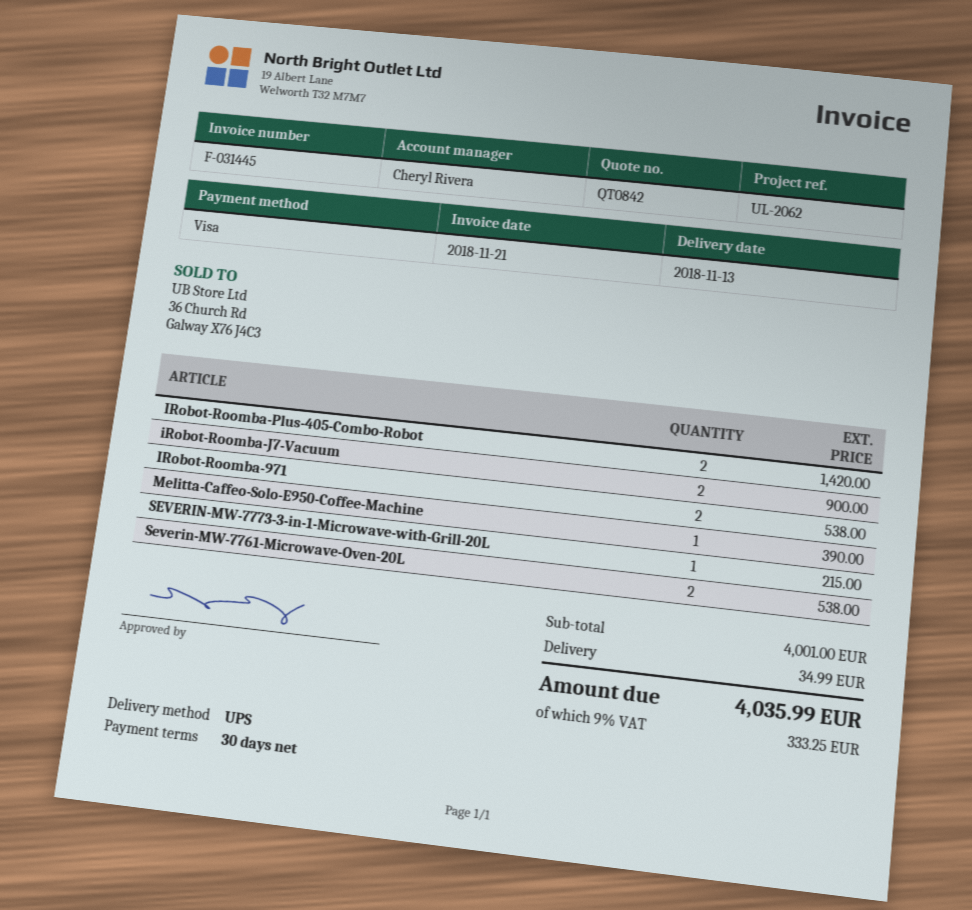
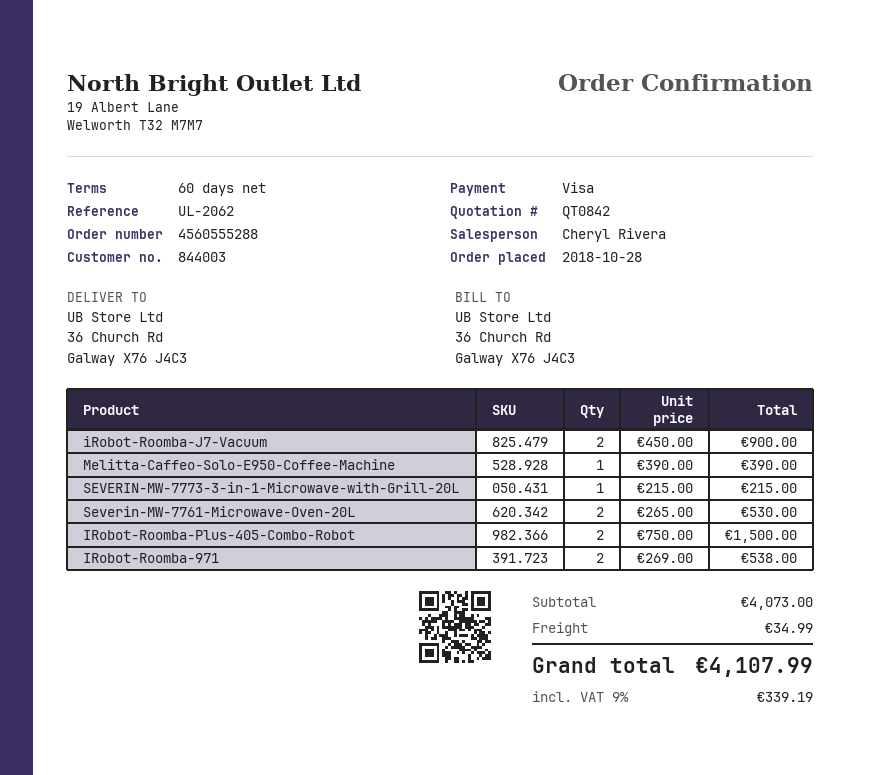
payment terms: 30 days -> 60 days
IRobot-Roomba-Plus-405-Combo-Robot: 2 for 1420.00 -> 2 for 1500.00
Severin-MW-7761-Microwave-Oven-20L: 2 for 538.00 -> 2 for 530.00
subtotal: 4001.00 -> 4073.00
tax: 9% = 333.25 -> 9% = 339.19
total: 4035.99 -> 4107.99

